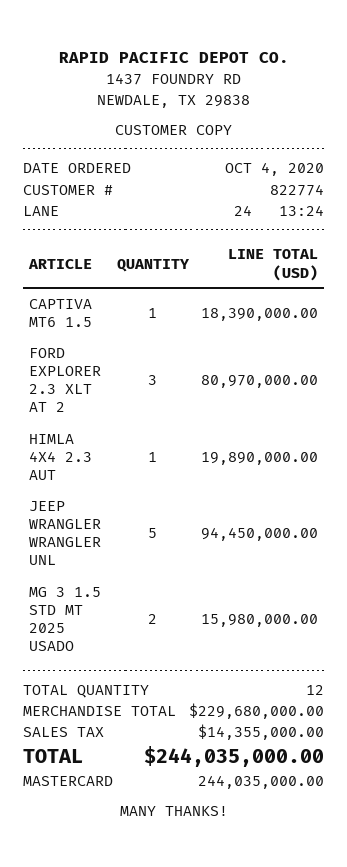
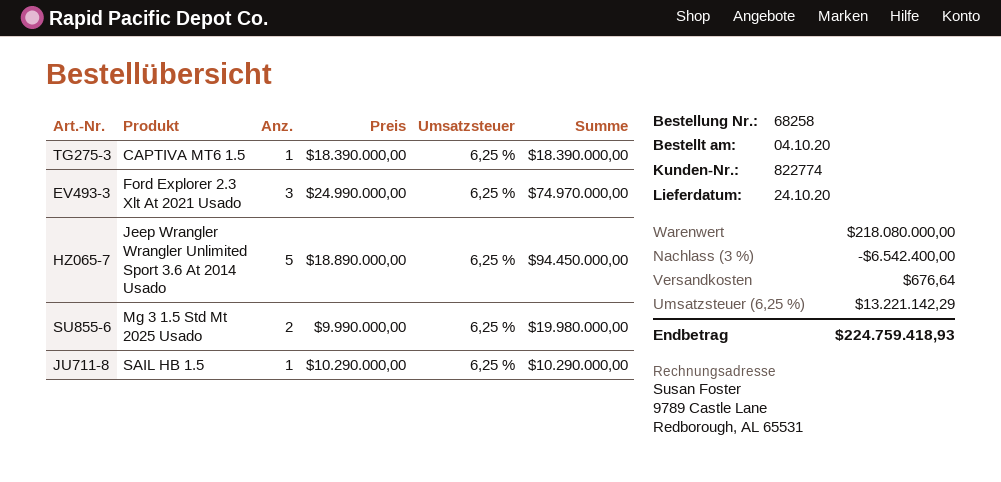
FORD EXPLORER 2.3 XLT AT 2: 3 for 80970000.00 -> 3 for 74970000.00
HIMLA 4X4 2.3 AUT: 1 for 19890000.00 -> none
MG 3 1.5 STD MT 2025 USADO: 2 for 15980000.00 -> 2 for 19980000.00
SAIL HB 1.5: none -> 1 for 10290000.00
subtotal: 229680000.00 -> 218080000.00
discount: none -> 3% = 6542400.00
shipping: none -> 676.64
tax: 14355000.00 -> 13221142.29
total: 244035000.00 -> 224759418.93

